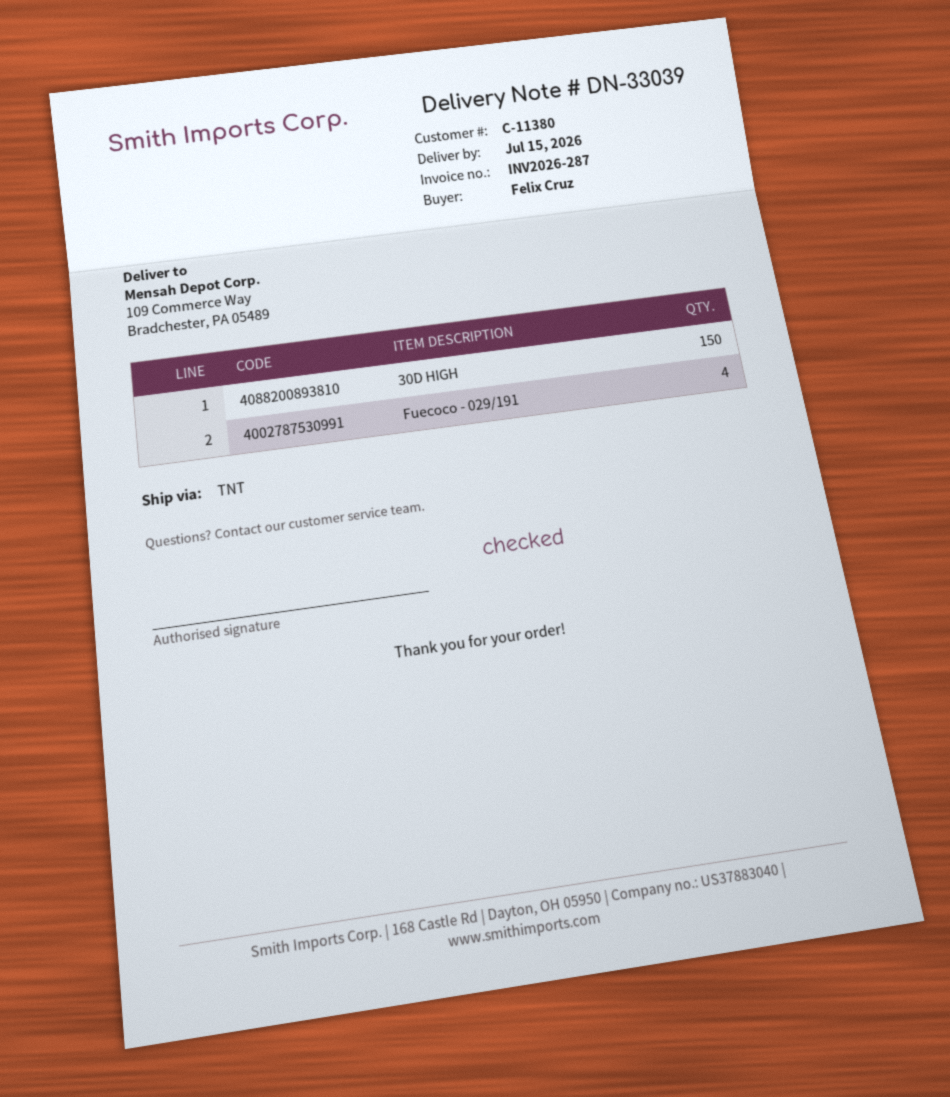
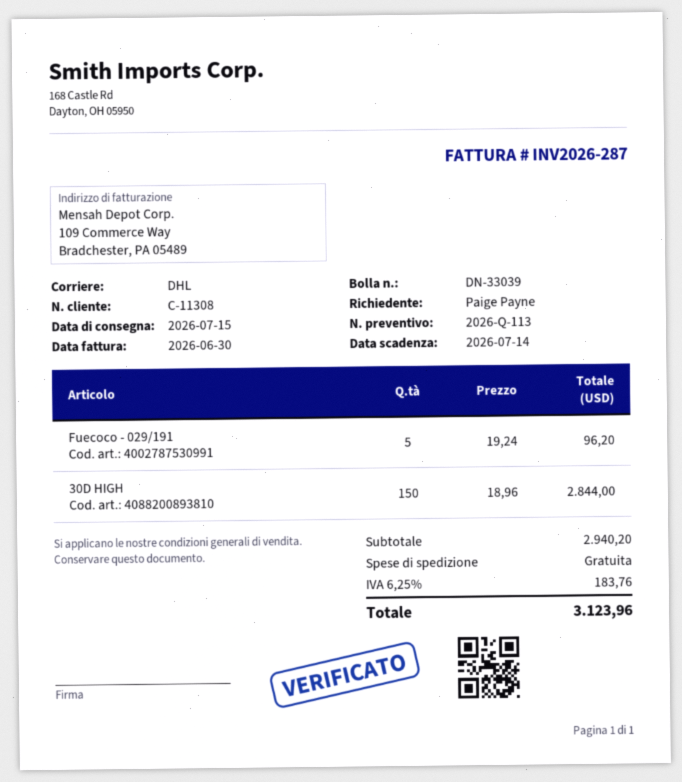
customer number: C-11380 -> C-11308
ordered by: Felix Cruz -> Paige Payne
shipping method: TNT -> DHL
Fuecoco - 029/191: 4 -> 5

